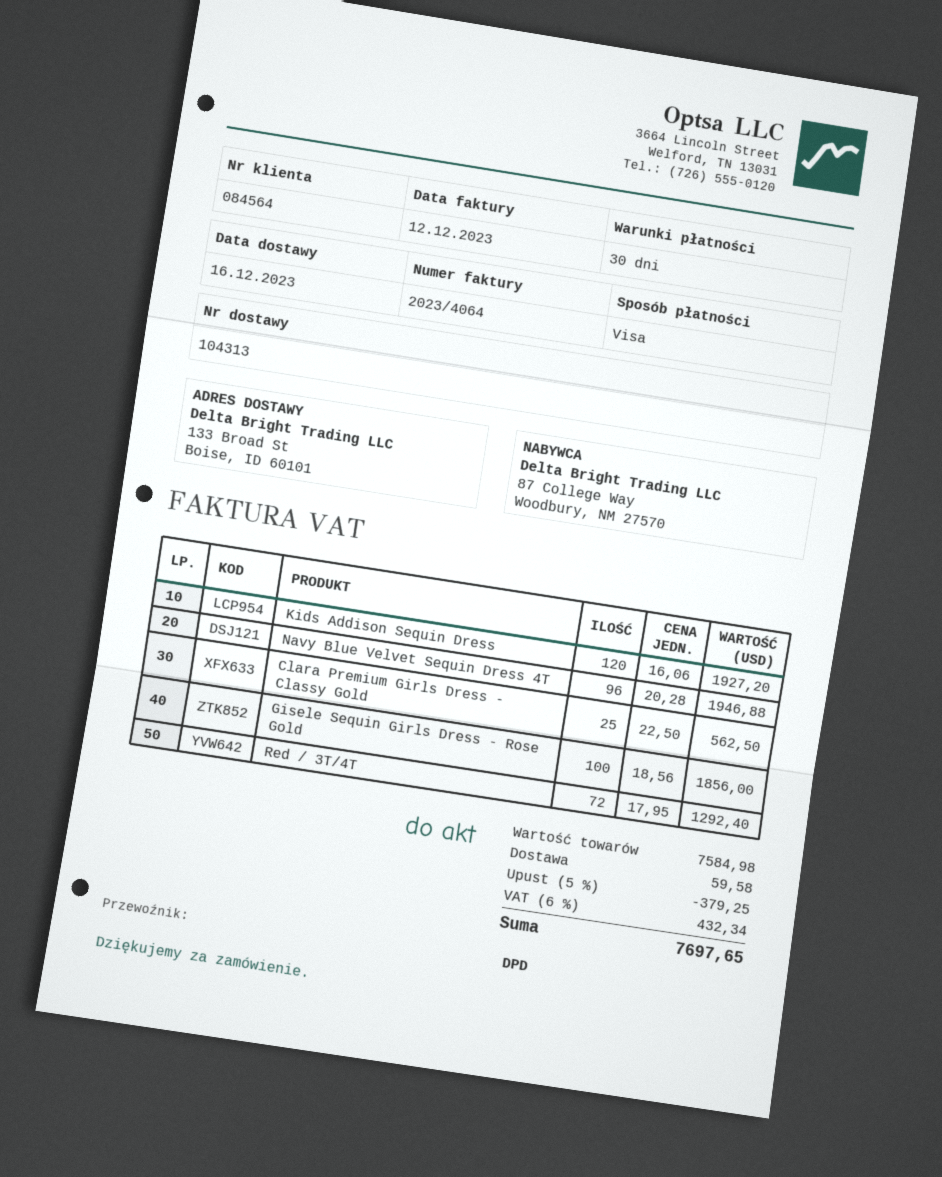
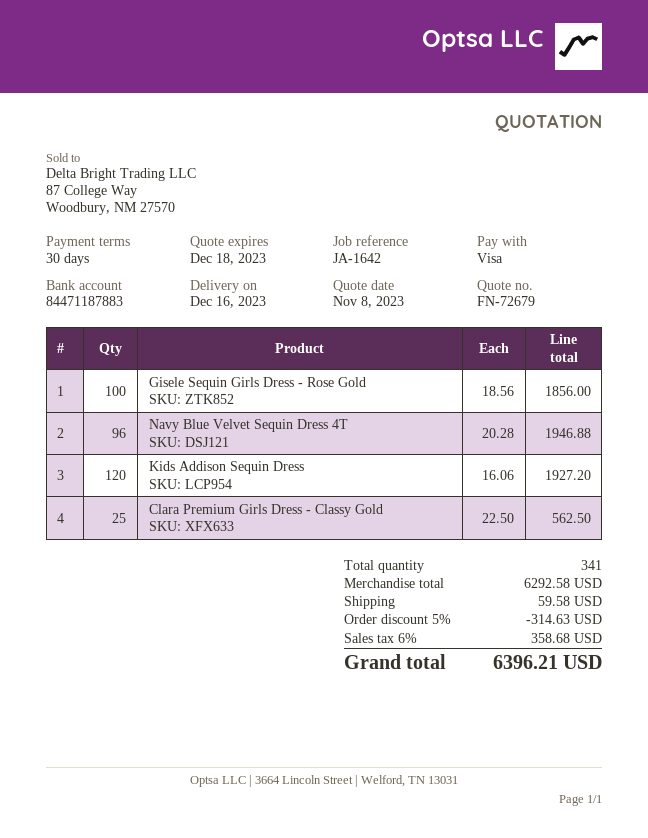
Red / 3T/4T: 72 x 17.95 = 1292.40 -> none
subtotal: 7584.98 -> 6292.58
discount: 5% = 379.25 -> 5% = 314.63
tax: 6% = 432.34 -> 6% = 358.68
total: 7697.65 -> 6396.21

